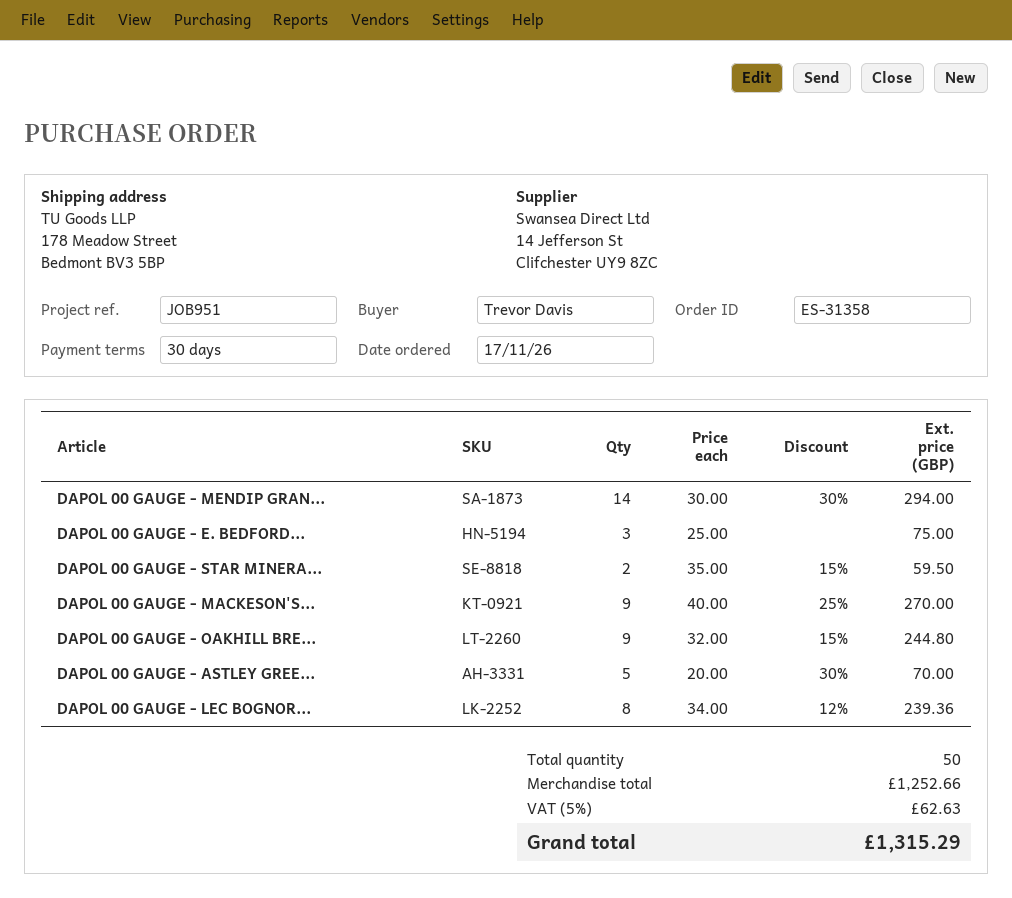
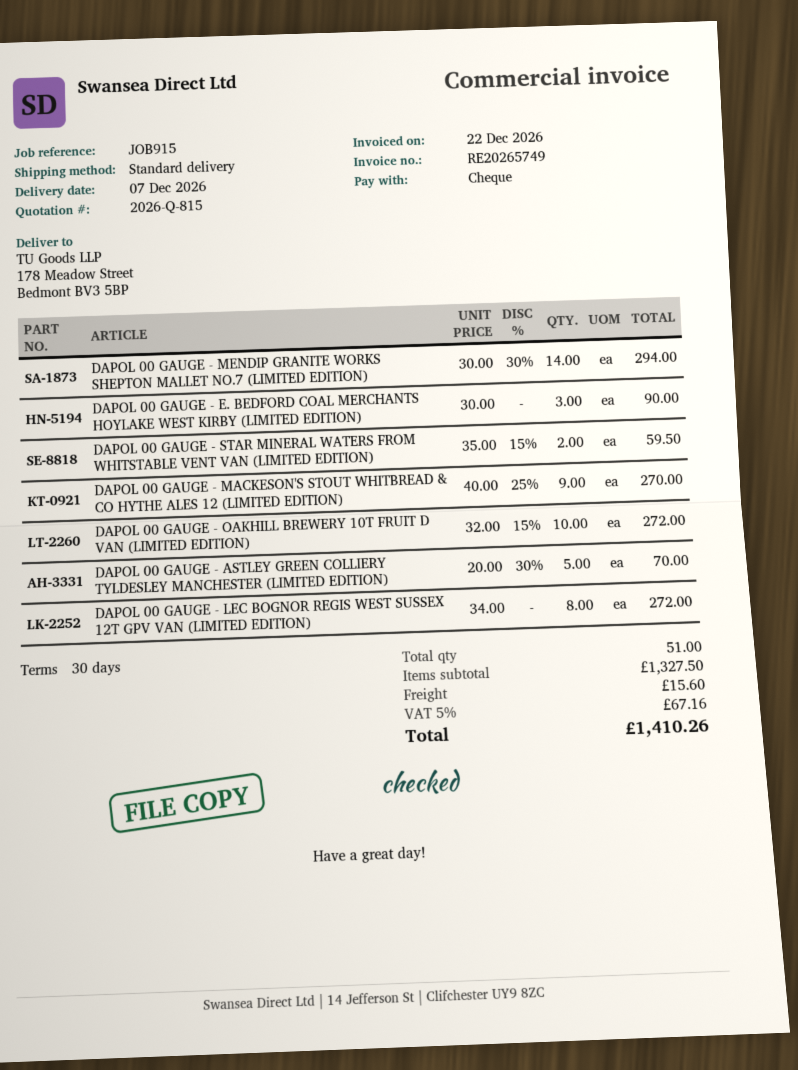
reference: JOB951 -> JOB915
DAPOL 00 GAUGE - E. BEDFORD...: 3 x 25.00 = 75.00 -> 3 x 30.00 = 90.00
DAPOL 00 GAUGE - OAKHILL BRE...: 9 x 32.00 - 15% = 244.80 -> 10 x 32.00 - 15% = 272.00
DAPOL 00 GAUGE - LEC BOGNOR...: 8 x 34.00 - 12% = 239.36 -> 8 x 34.00 = 272.00
total quantity: 50 -> 51
subtotal: 1252.66 -> 1327.50
shipping: none -> 15.60
tax: 5% = 62.63 -> 5% = 67.16
total: 1315.29 -> 1410.26

